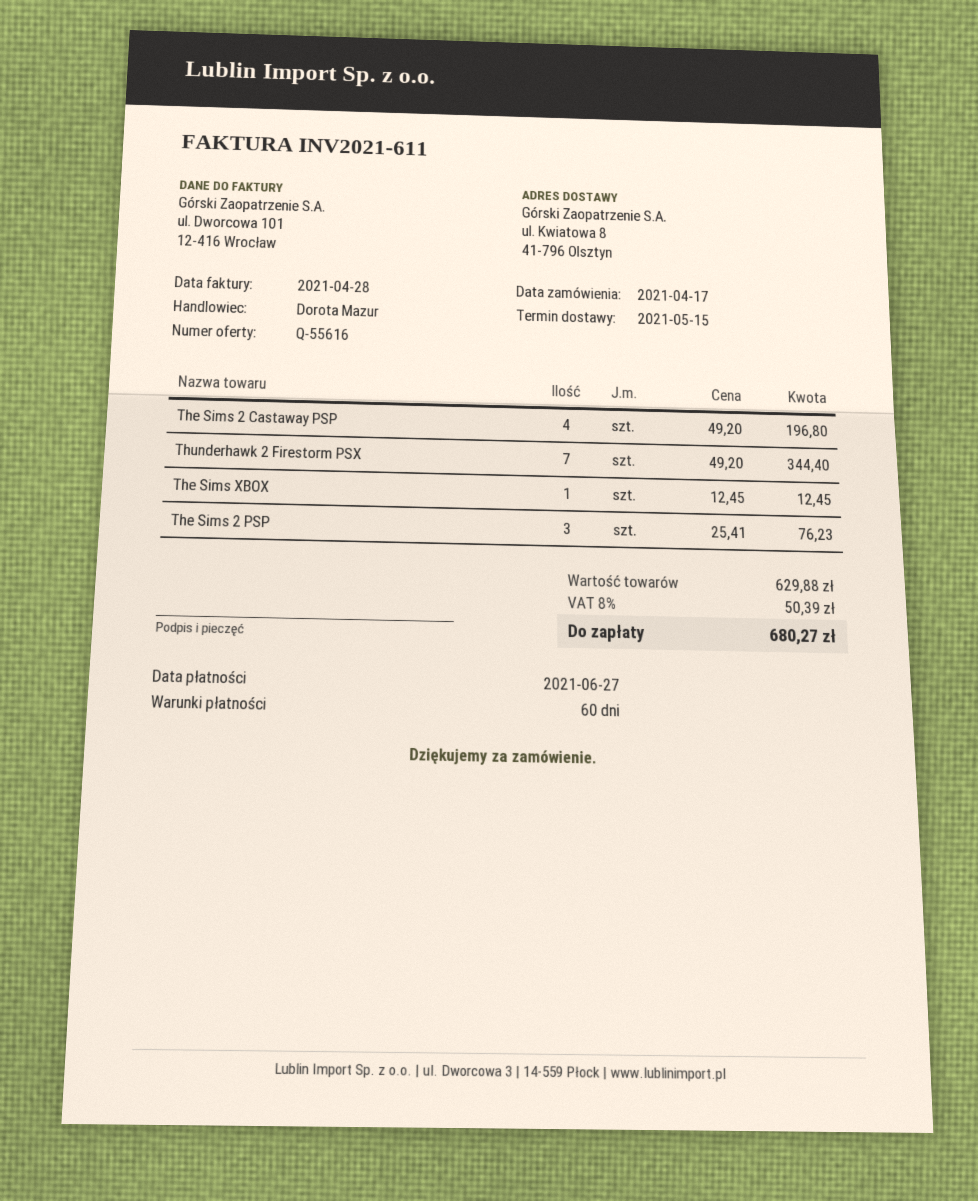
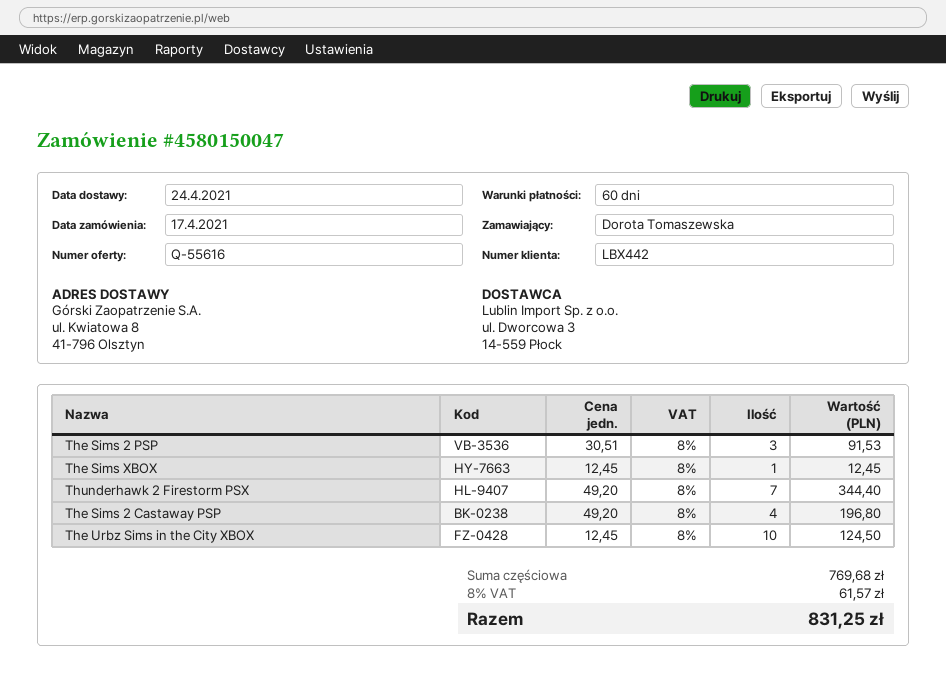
delivery date: 2021-05-15 -> 2021-04-24
The Sims 2 PSP: 3 x 25.41 = 76.23 -> 3 x 30.51 = 91.53
The Urbz Sims in the City XBOX: none -> 10 x 12.45 = 124.50
subtotal: 629.88 -> 769.68
tax: 8% = 50.39 -> 8% = 61.57
total: 680.27 -> 831.25

